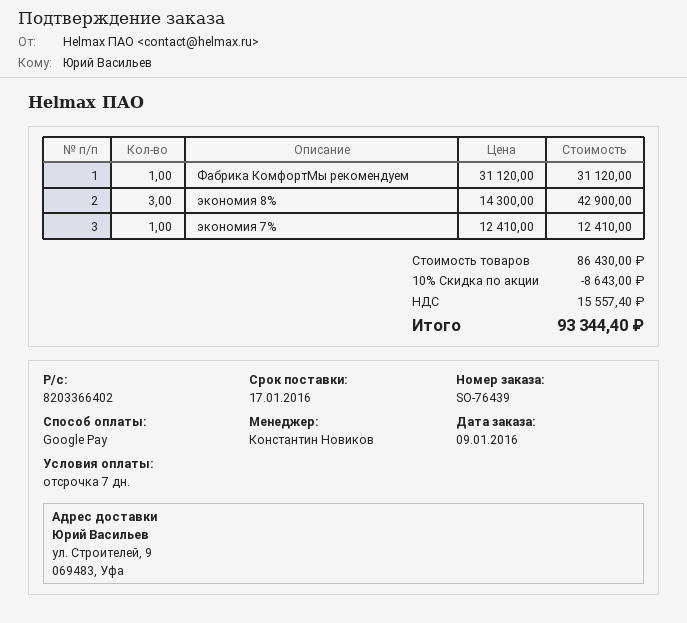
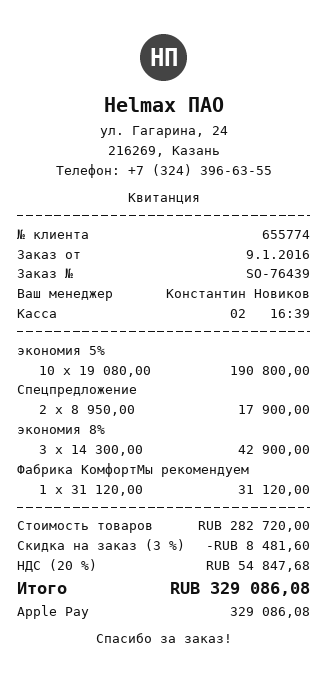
payment method: Google Pay -> Apple Pay
экономия 7%: 1 x 12410.00 = 12410.00 -> none
экономия 5%: none -> 10 x 19080.00 = 190800.00
Спецпредложение: none -> 2 x 8950.00 = 17900.00
subtotal: 86430.00 -> 282720.00
discount: 10% = 8643.00 -> 3% = 8481.60
tax: 15557.40 -> 54847.68
total: 93344.40 -> 329086.08

